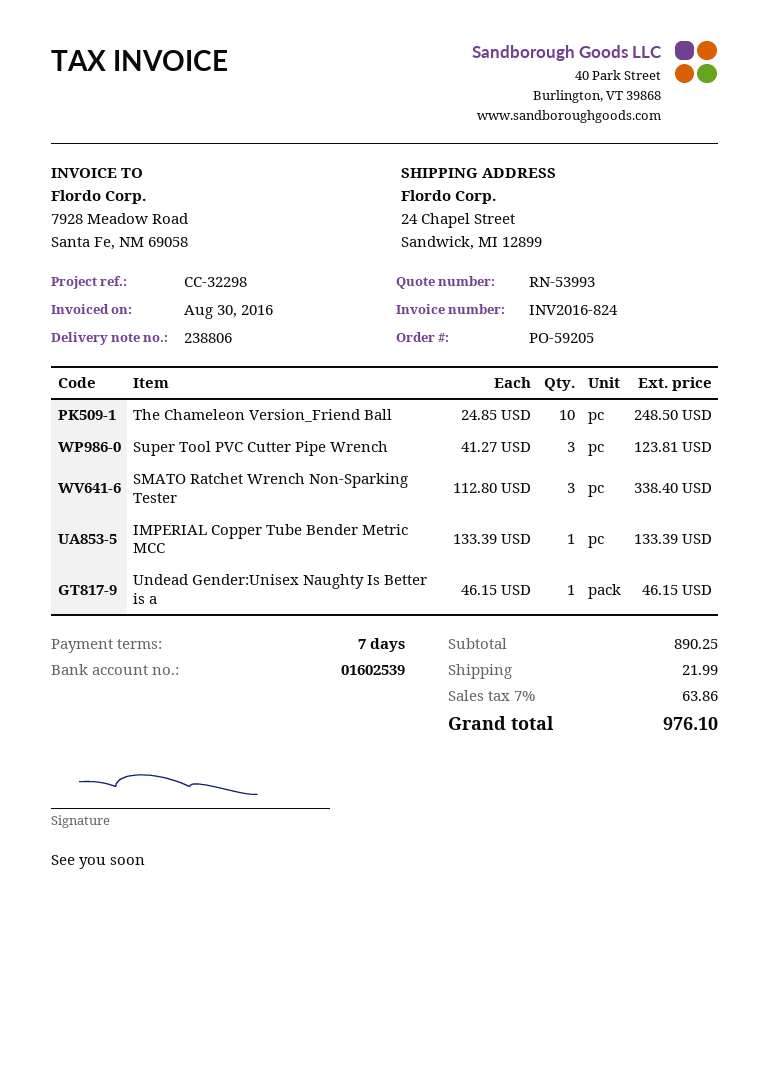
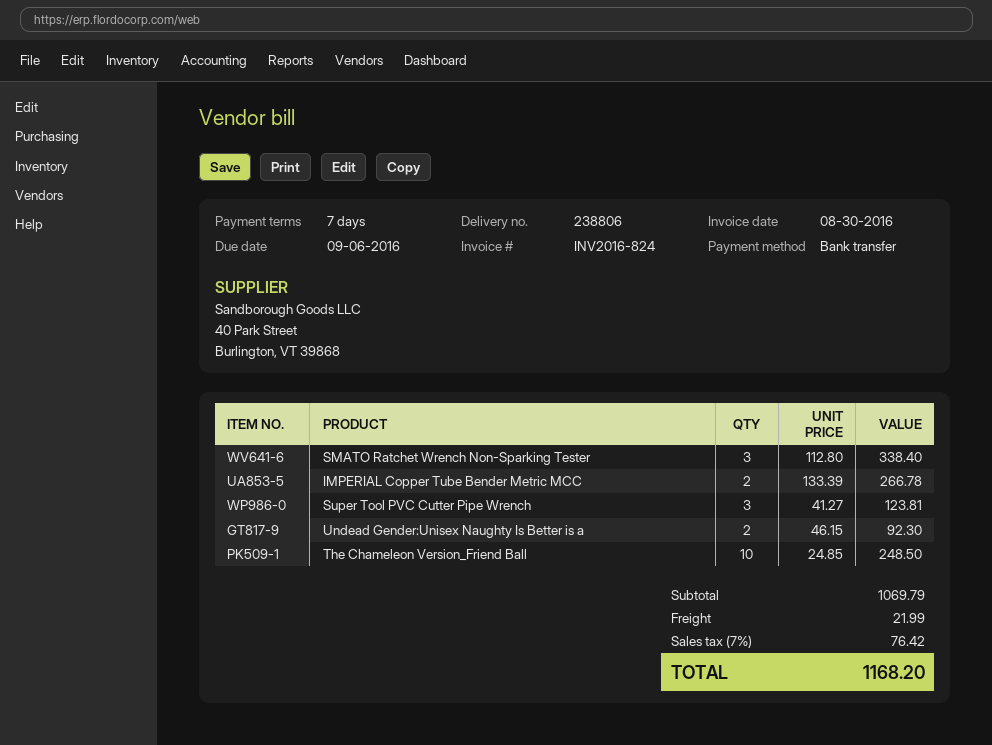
IMPERIAL Copper Tube Bender Metric MCC: 1 x 133.39 = 133.39 -> 2 x 133.39 = 266.78
Undead Gender:Unisex Naughty Is Better is a: 1 x 46.15 = 46.15 -> 2 x 46.15 = 92.30
subtotal: 890.25 -> 1069.79
tax: 7% = 63.86 -> 7% = 76.42
total: 976.10 -> 1168.20

